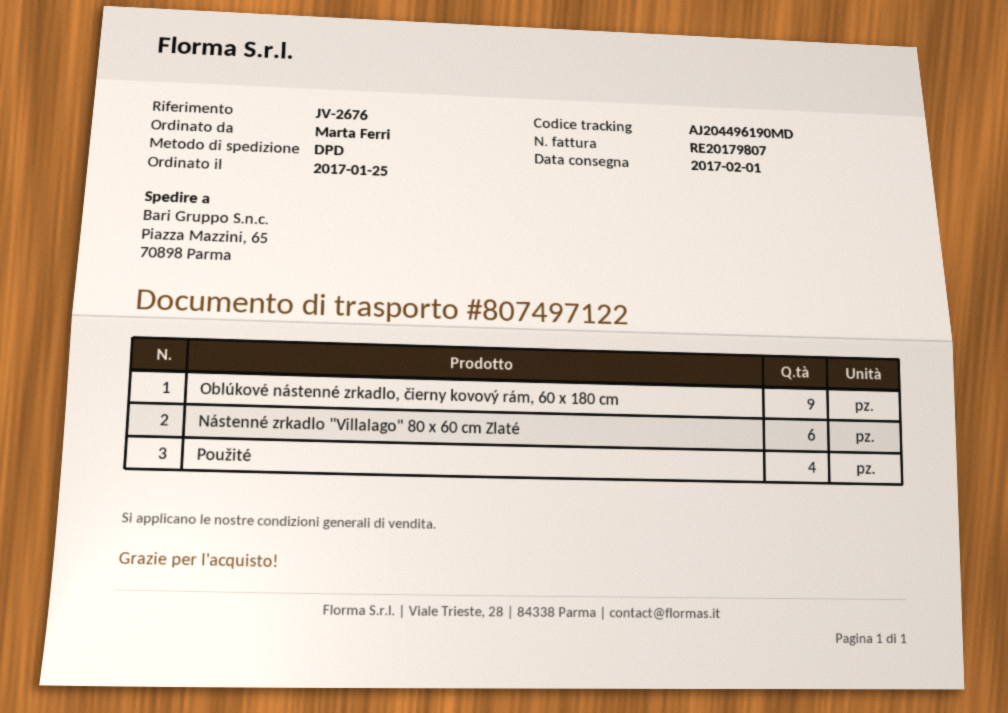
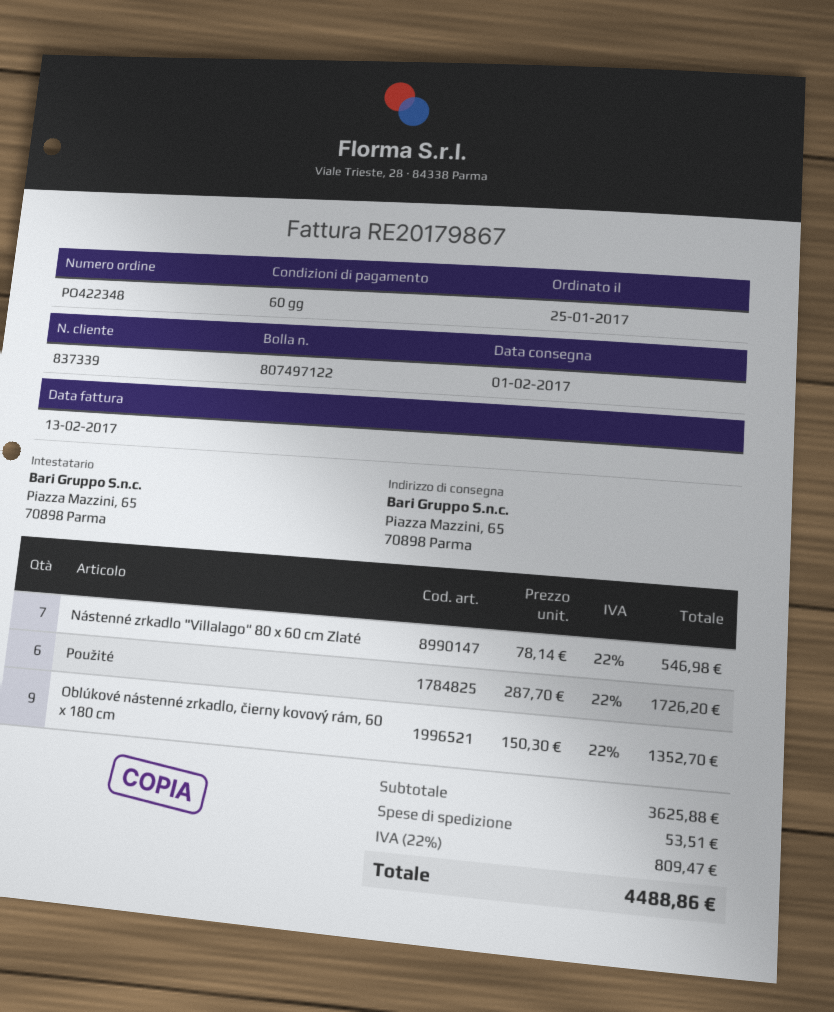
invoice number: RE20179807 -> RE20179867
Nástenné zrkadlo "Villalago" 80 x 60 cm Zlaté: 6 -> 7
Použité: 4 -> 6

